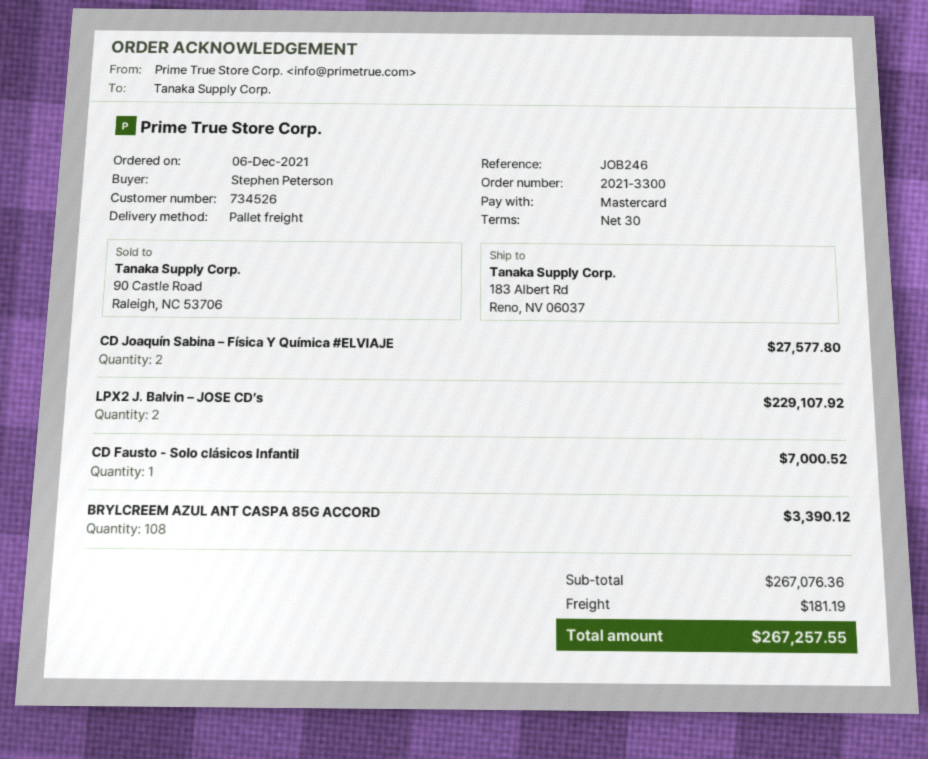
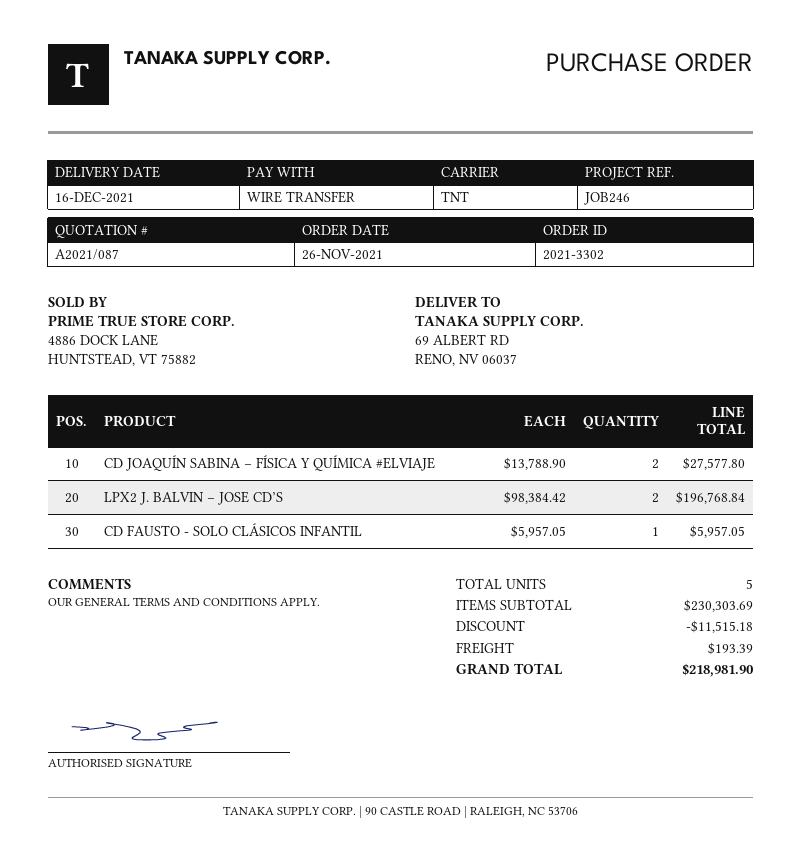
order number: 2021-3300 -> 2021-3302
order date: 2021-12-06 -> 2021-11-26
payment method: Mastercard -> bank transfer
shipping method: pallet freight -> TNT
ship to: 183 Albert Rd, Reno, NV 06037 -> 69 ALBERT RD, RENO, NV 06037
LPX2 J. Balvin – JOSE CD’s: 2 for 229107.92 -> 2 for 196768.84
CD Fausto - Solo clásicos Infantil: 1 for 7000.52 -> 1 for 5957.05
BRYLCREEM AZUL ANT CASPA 85G ACCORD: 108 for 3390.12 -> none
subtotal: 267076.36 -> 230303.69
discount: none -> 11515.18
shipping: 181.19 -> 193.39
total: 267257.55 -> 218981.90

